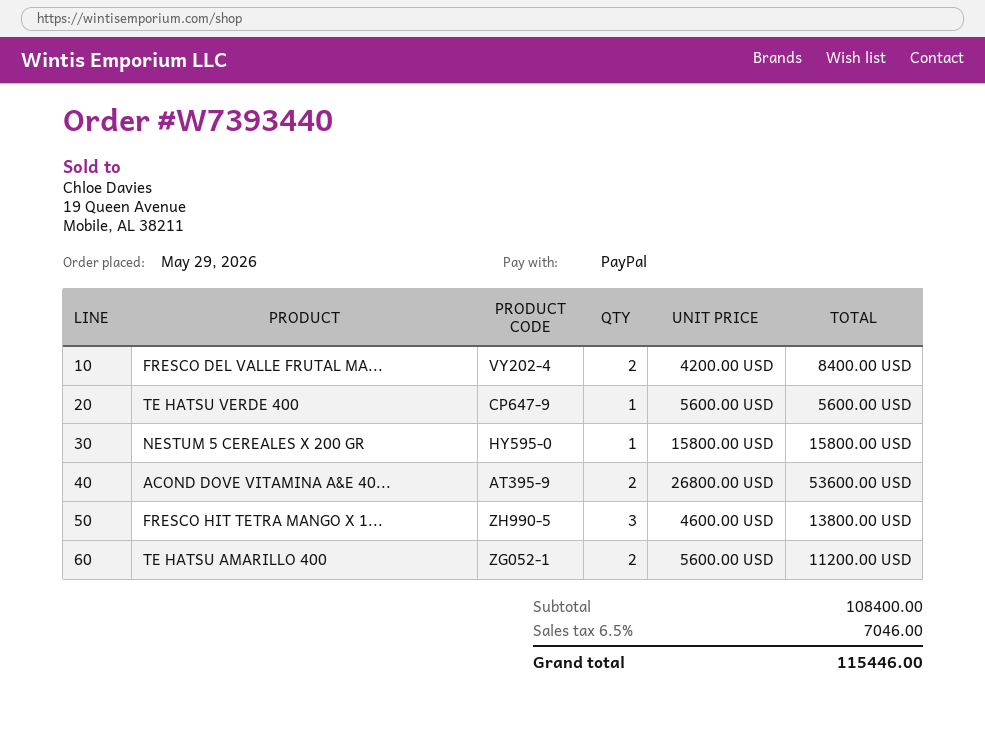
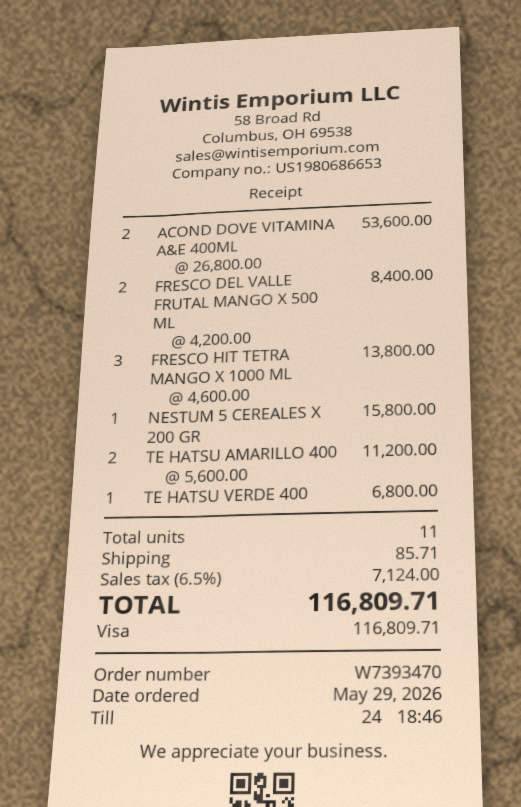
order number: W7393440 -> W7393470
payment method: PayPal -> Visa
TE HATSU VERDE 400: 1 x 5600.00 = 5600.00 -> 1 x 6800.00 = 6800.00
shipping: none -> 85.71
tax: 6.5% = 7046.00 -> 6.5% = 7124.00
total: 115446.00 -> 116809.71

